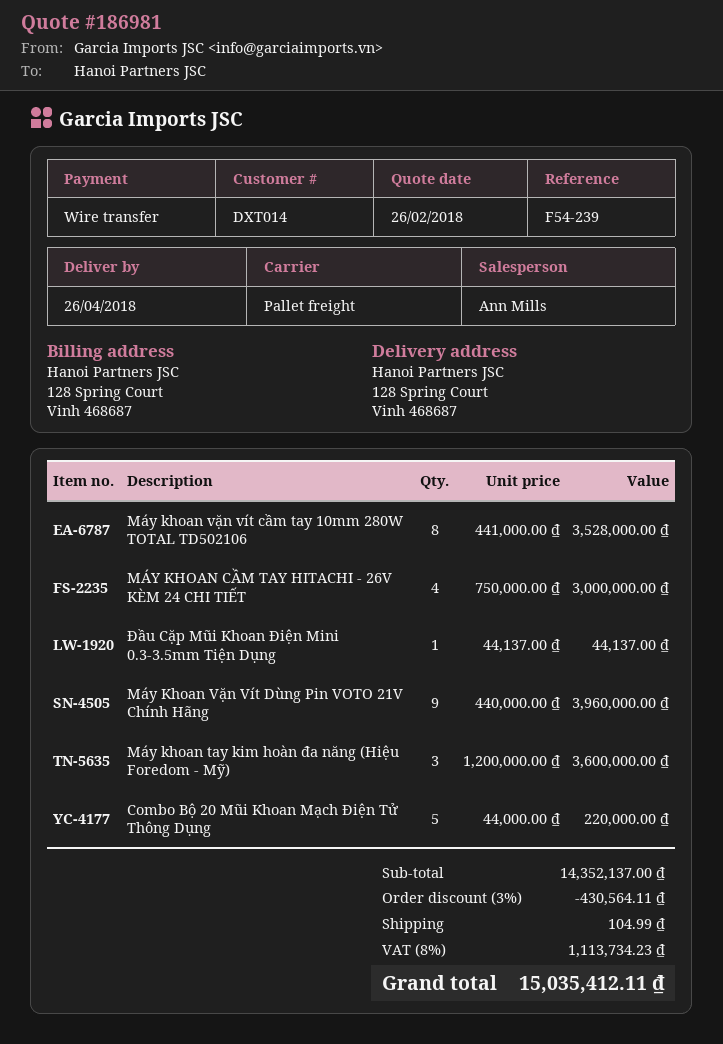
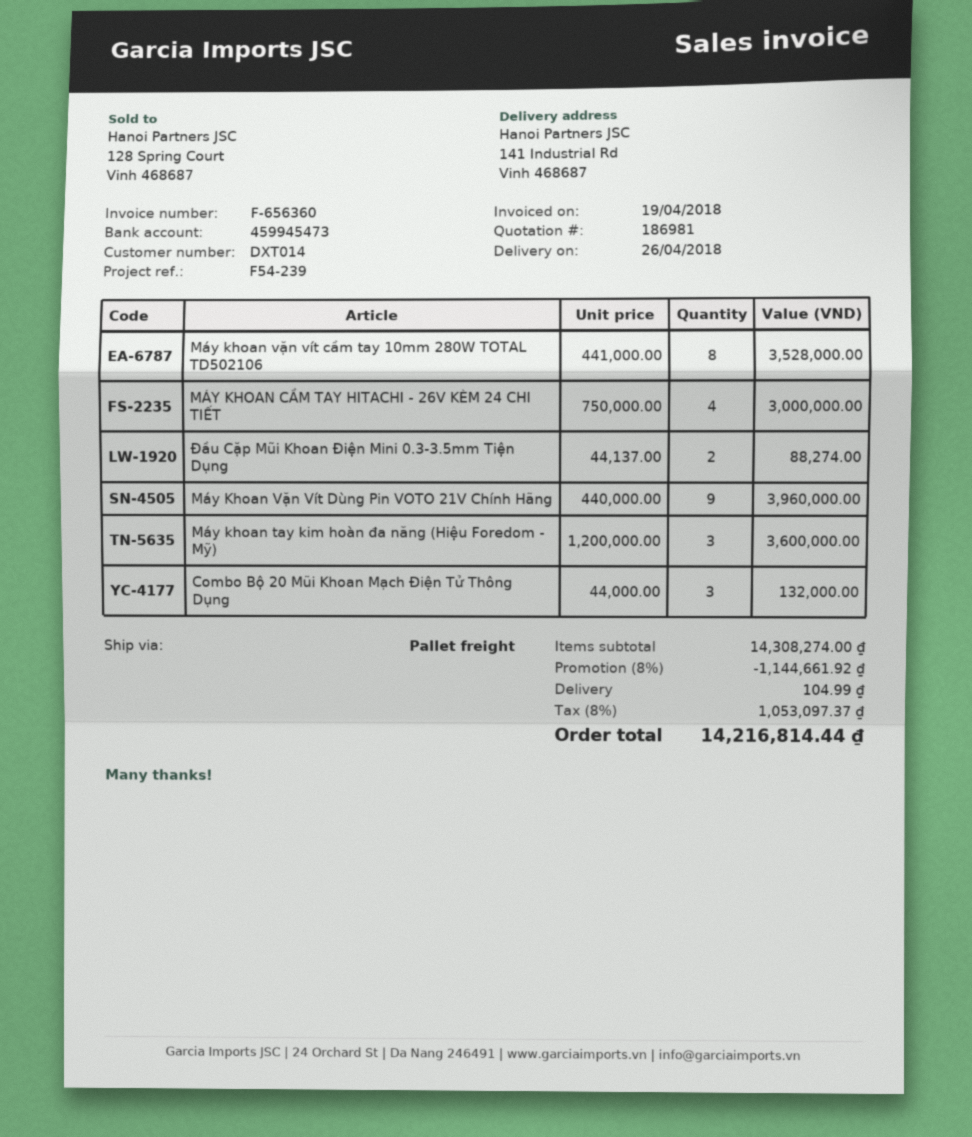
ship to: 128 Spring Court, Vinh 468687 -> 141 Industrial Rd, Vinh 468687
Đầu Cặp Mũi Khoan Điện Mini 0.3-3.5mm Tiện Dụng: 1 x 44137.00 = 44137.00 -> 2 x 44137.00 = 88274.00
Combo Bộ 20 Mũi Khoan Mạch Điện Tử Thông Dụng: 5 x 44000.00 = 220000.00 -> 3 x 44000.00 = 132000.00
subtotal: 14352137.00 -> 14308274.00
discount: 3% = 430564.11 -> 8% = 1144661.92
tax: 8% = 1113734.23 -> 8% = 1053097.37
total: 15035412.11 -> 14216814.44

